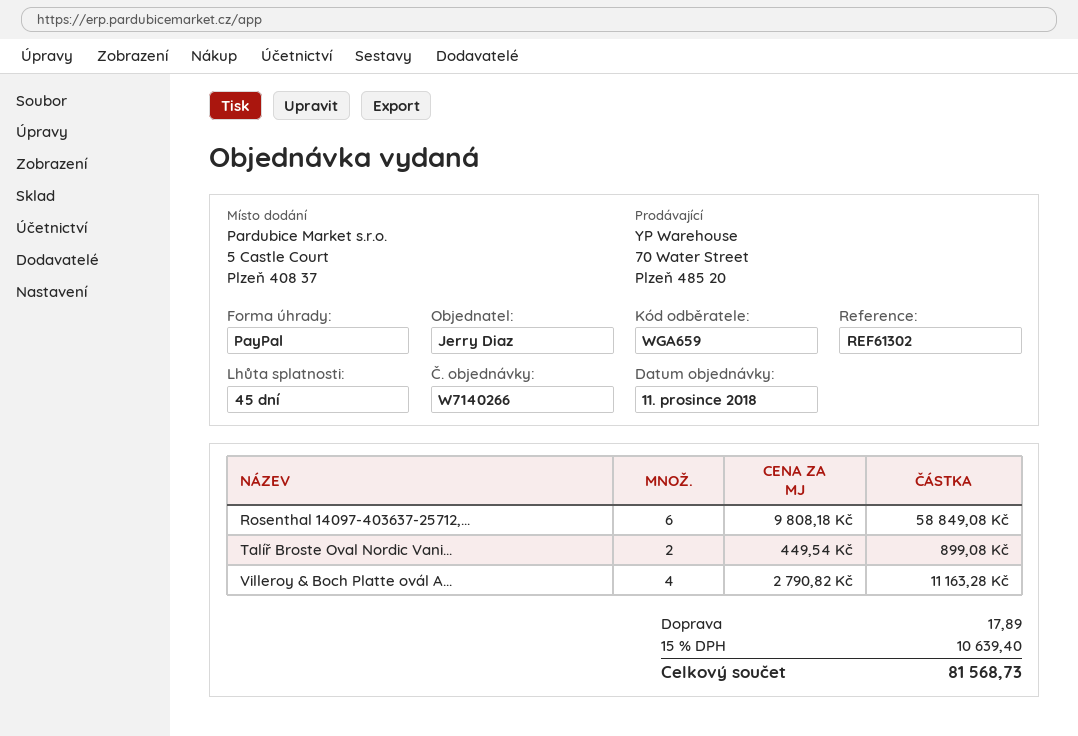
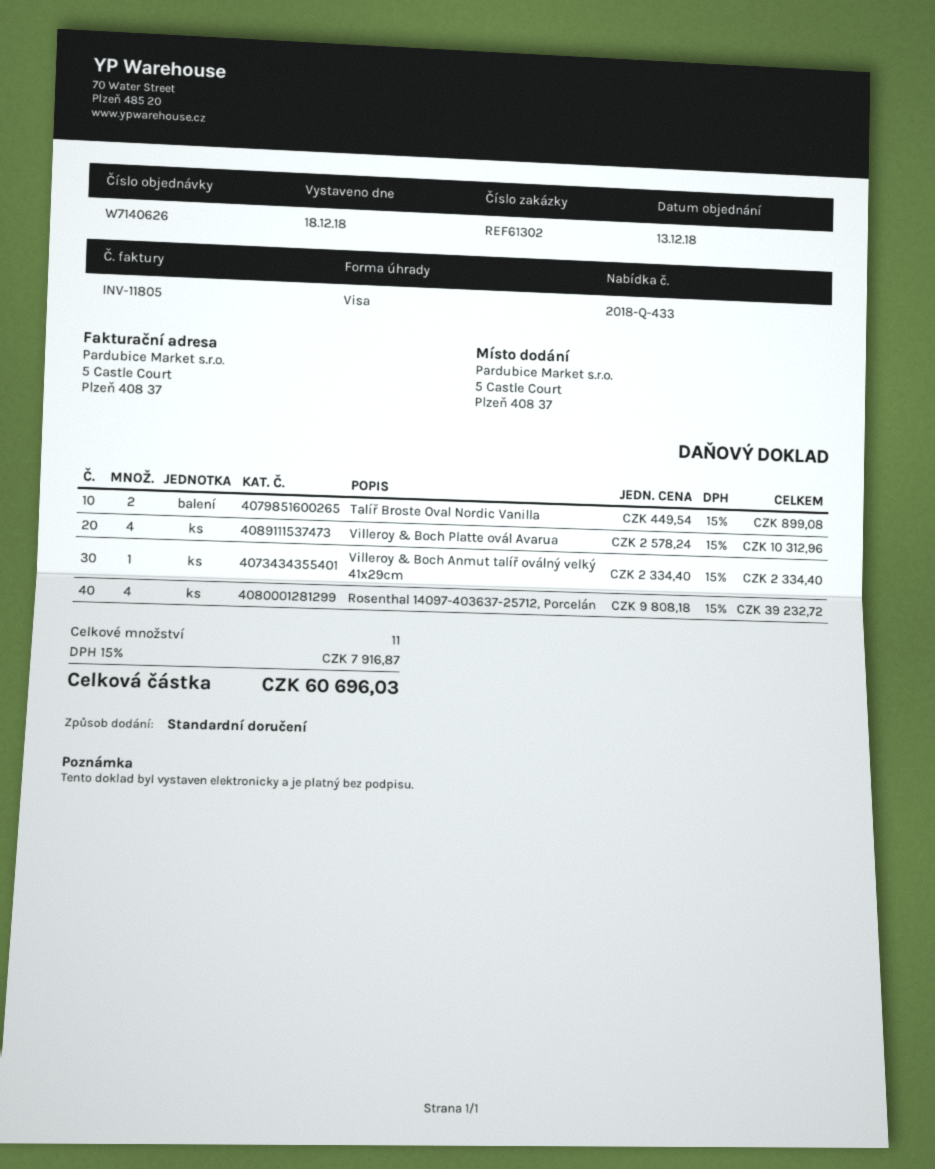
order number: W7140266 -> W7140626
order date: 2018-12-11 -> 2018-12-13
payment method: PayPal -> Visa
Rosenthal 14097-403637-25712,...: 6 x 9808.18 = 58849.08 -> 4 x 9808.18 = 39232.72
Villeroy & Boch Platte ovál A...: 4 x 2790.82 = 11163.28 -> 4 x 2578.24 = 10312.96
Villeroy & Boch Anmut talíř oválný velký 41x29cm: none -> 1 x 2334.40 = 2334.40
shipping: 17.89 -> none
tax: 15% = 10639.40 -> 15% = 7916.87
total: 81568.73 -> 60696.03

